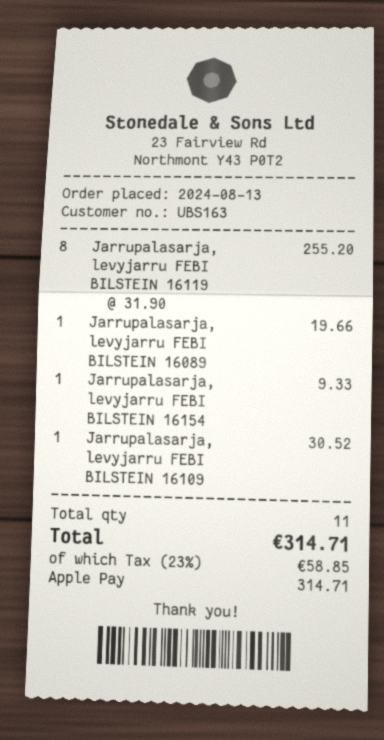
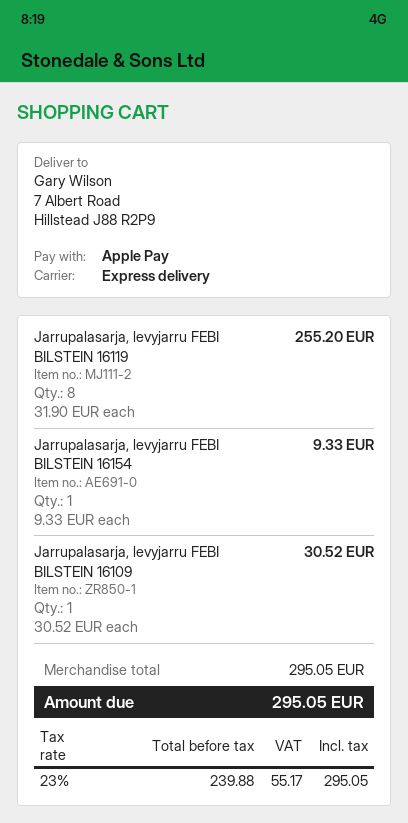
Jarrupalasarja, levyjarru FEBI BILSTEIN 16089: 1 x 19.66 = 19.66 -> none
tax: 23% = 58.85 -> 23% = 55.17
total: 314.71 -> 295.05

